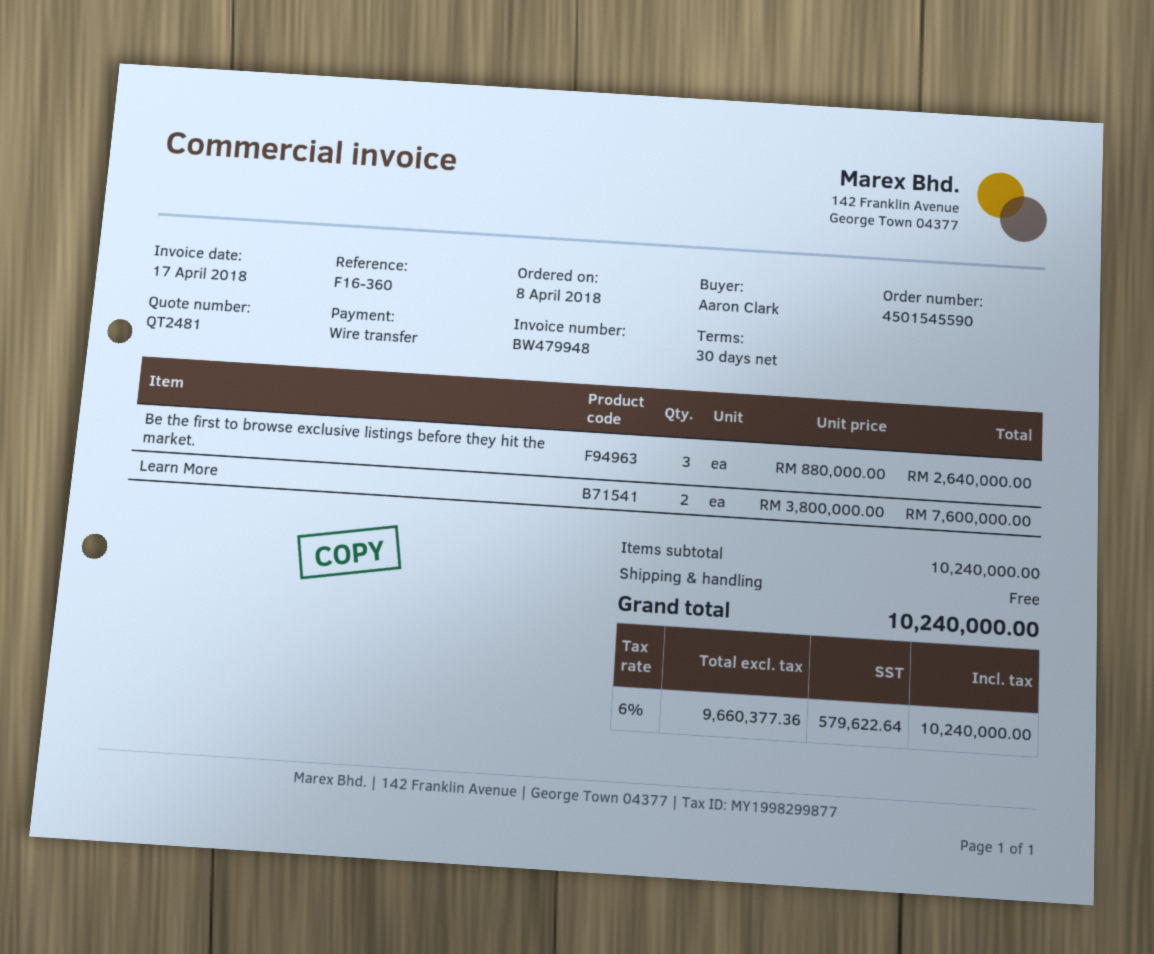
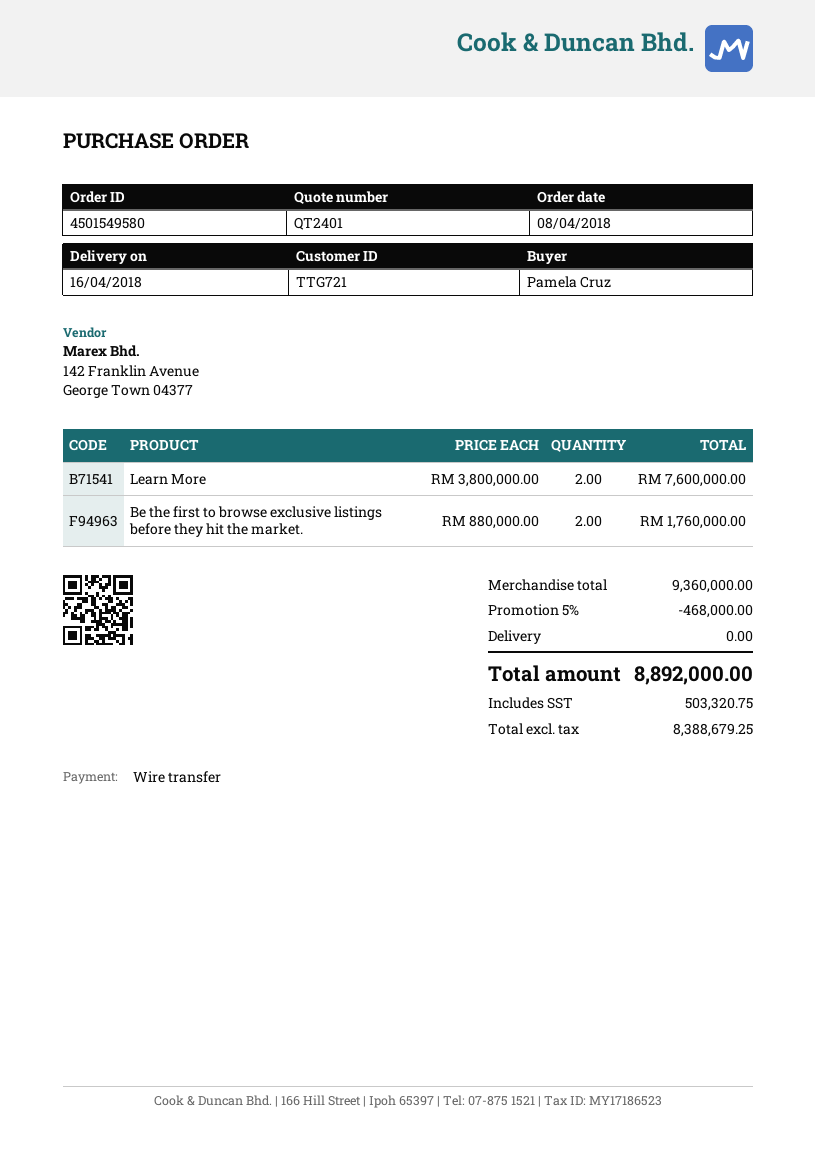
quote number: QT2481 -> QT2401
order number: 4501545590 -> 4501549580
ordered by: Aaron Clark -> Pamela Cruz
Be the first to browse exclusive listings before they hit the market.: 3 x 880000.00 = 2640000.00 -> 2 x 880000.00 = 1760000.00
subtotal: 10240000.00 -> 9360000.00
discount: none -> 5% = 468000.00
net: 9660377.36 -> 8388679.25
tax: 579622.64 -> 503320.75
total: 10240000.00 -> 8892000.00

